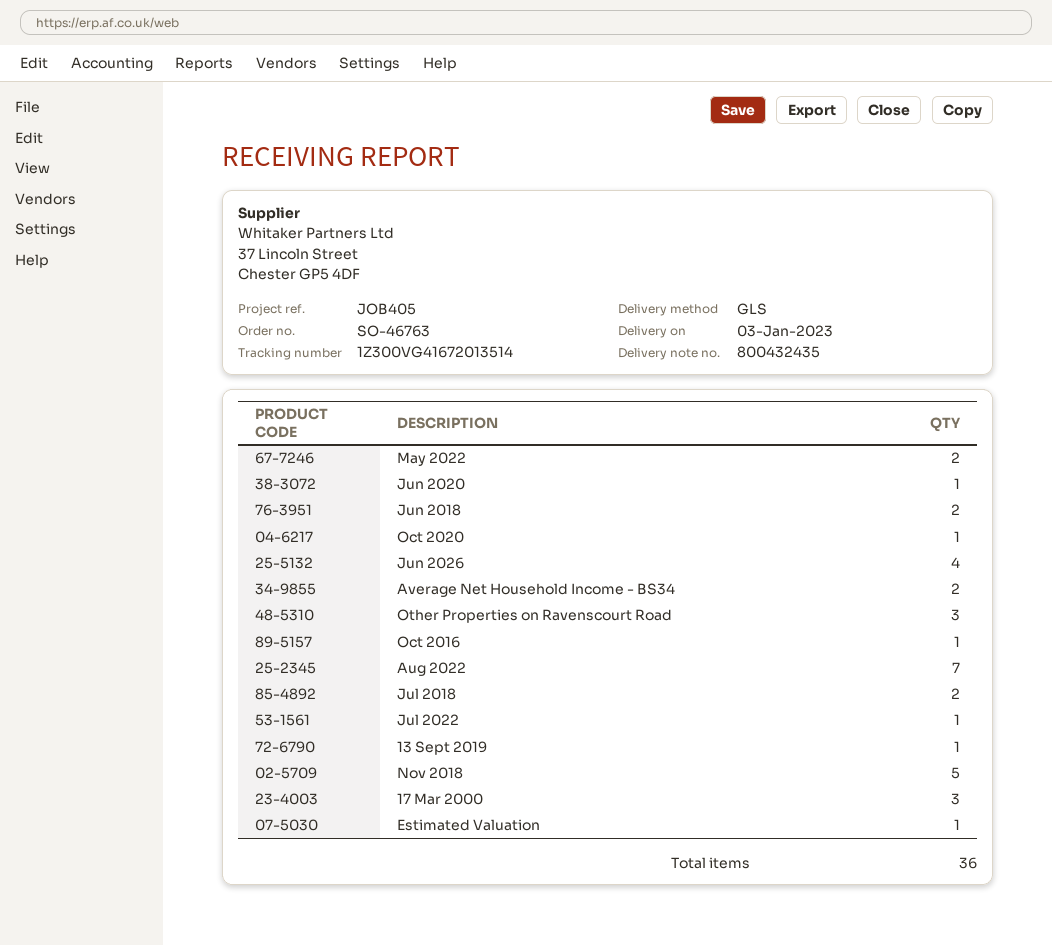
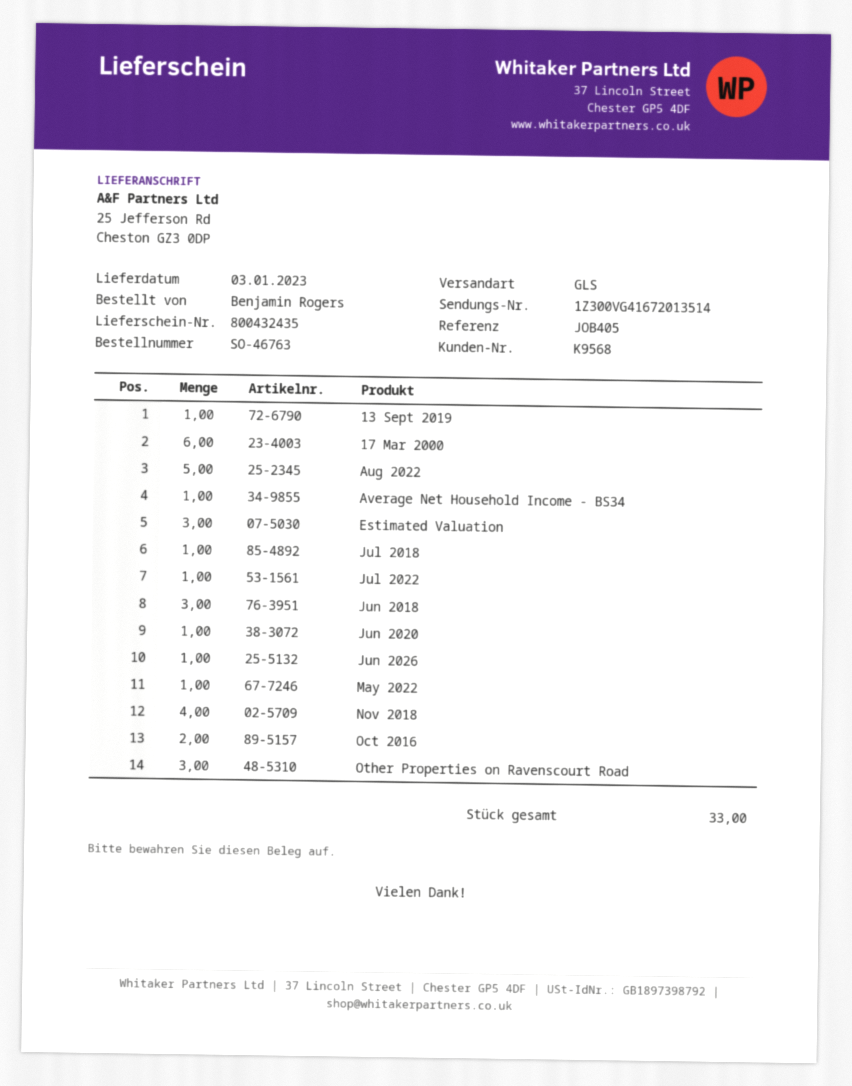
May 2022: 2 -> 1
Jun 2018: 2 -> 3
Oct 2020: 1 -> none
Jun 2026: 4 -> 1
Average Net Household Income - BS34: 2 -> 1
Oct 2016: 1 -> 2
Aug 2022: 7 -> 5
Jul 2018: 2 -> 1
Nov 2018: 5 -> 4
17 Mar 2000: 3 -> 6
Estimated Valuation: 1 -> 3
total quantity: 36 -> 33

